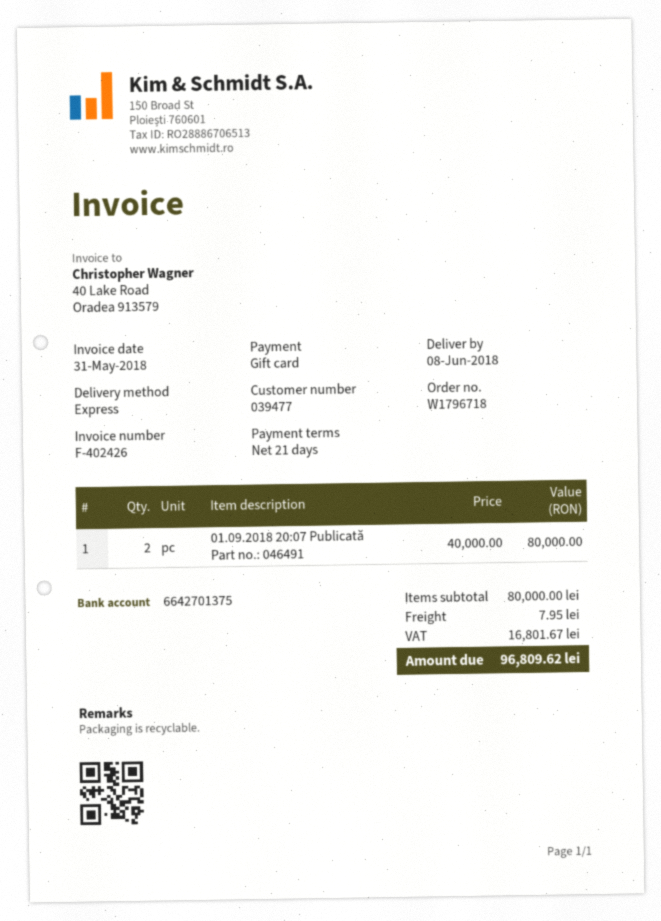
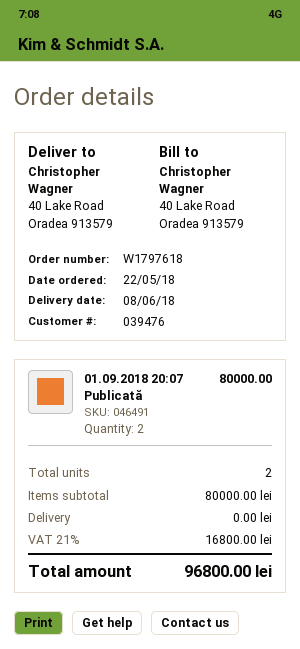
order number: W1796718 -> W1797618
customer number: 039477 -> 039476
shipping: 7.95 -> 0.00
tax: 16801.67 -> 16800.00
total: 96809.62 -> 96800.00

